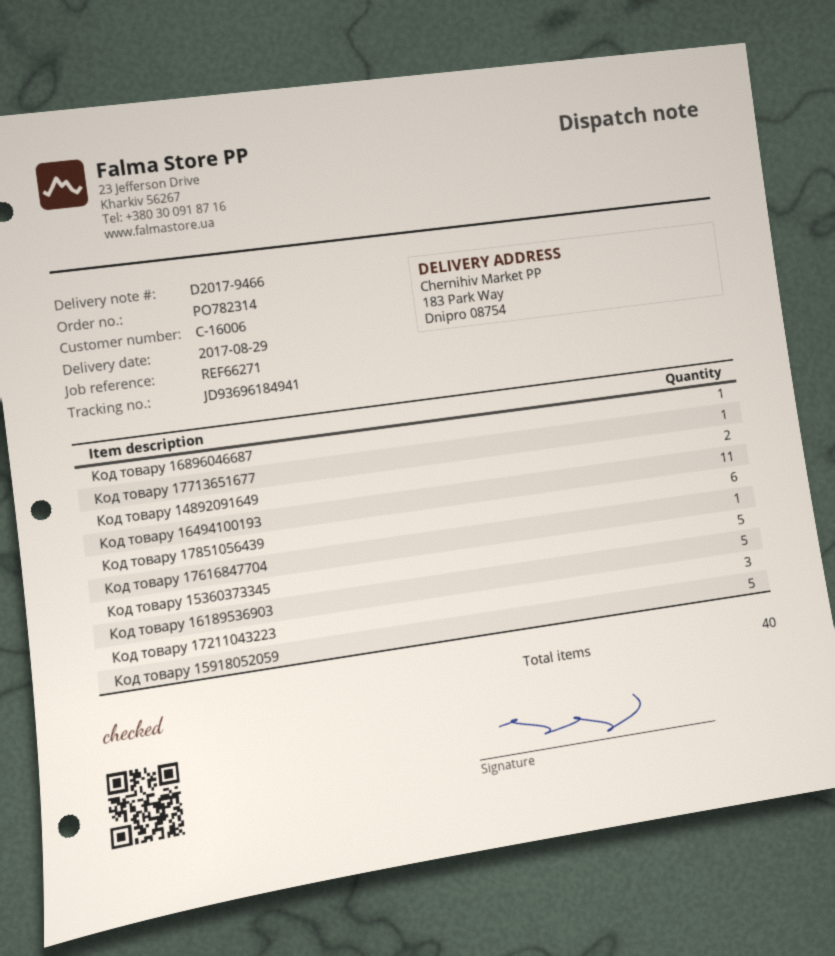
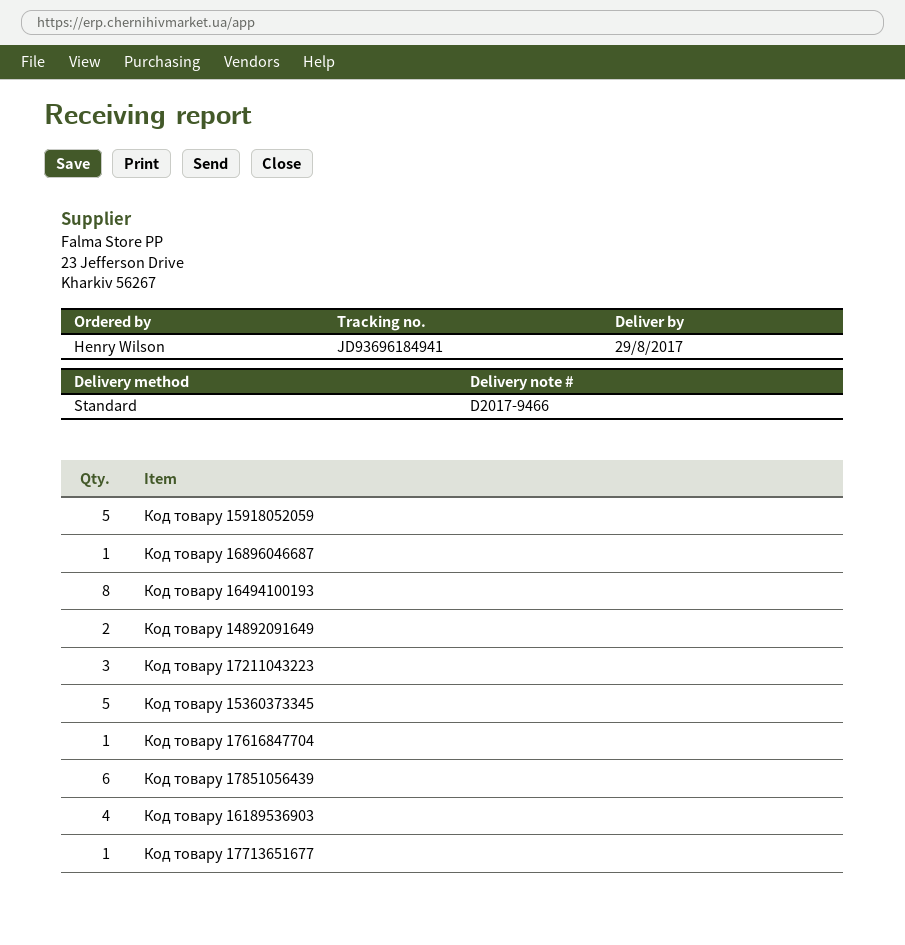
Код товару 16494100193: 11 -> 8
Код товару 16189536903: 5 -> 4

